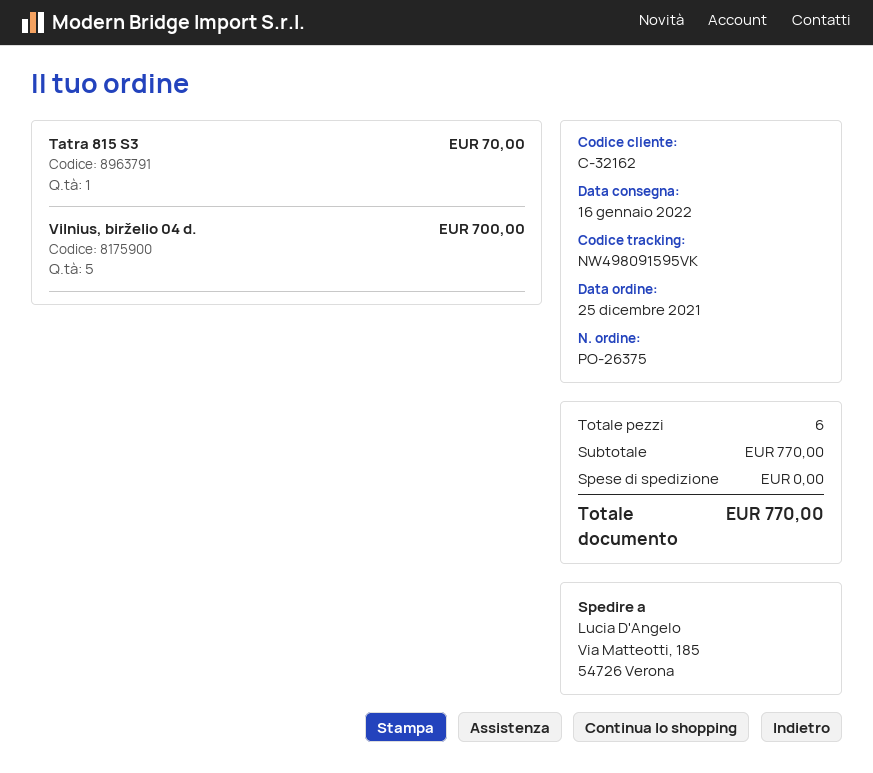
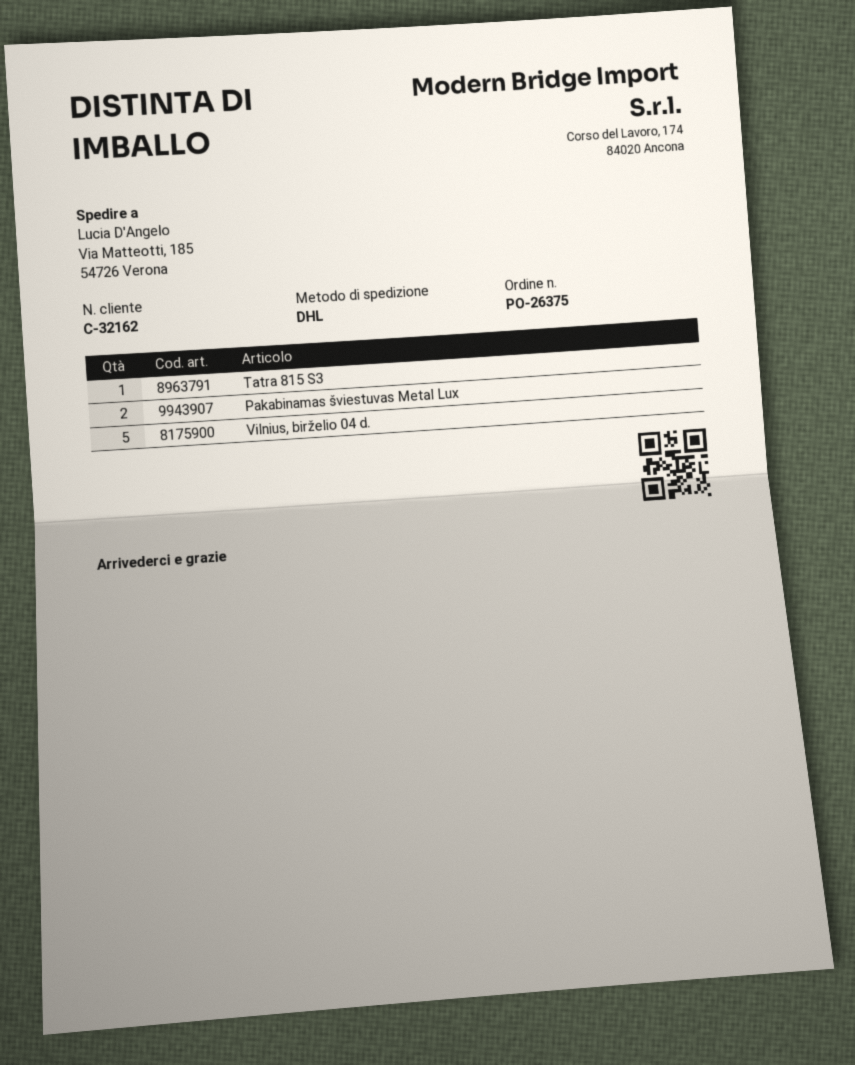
Pakabinamas šviestuvas Metal Lux: none -> 2

